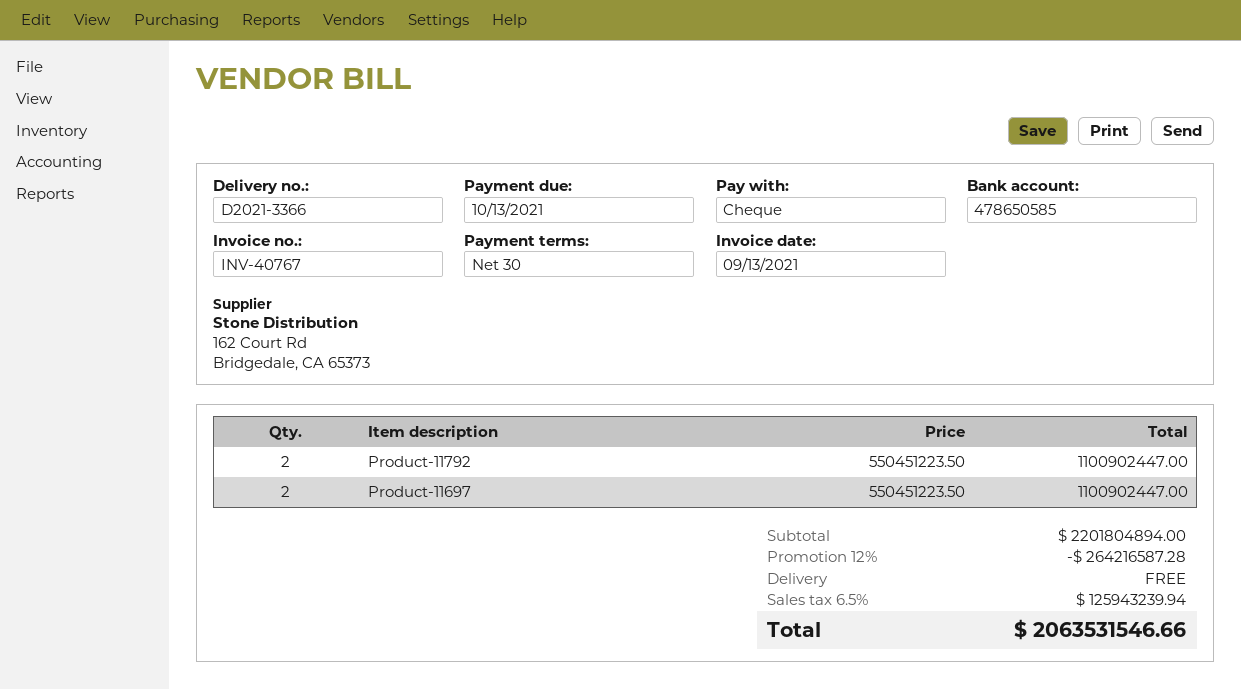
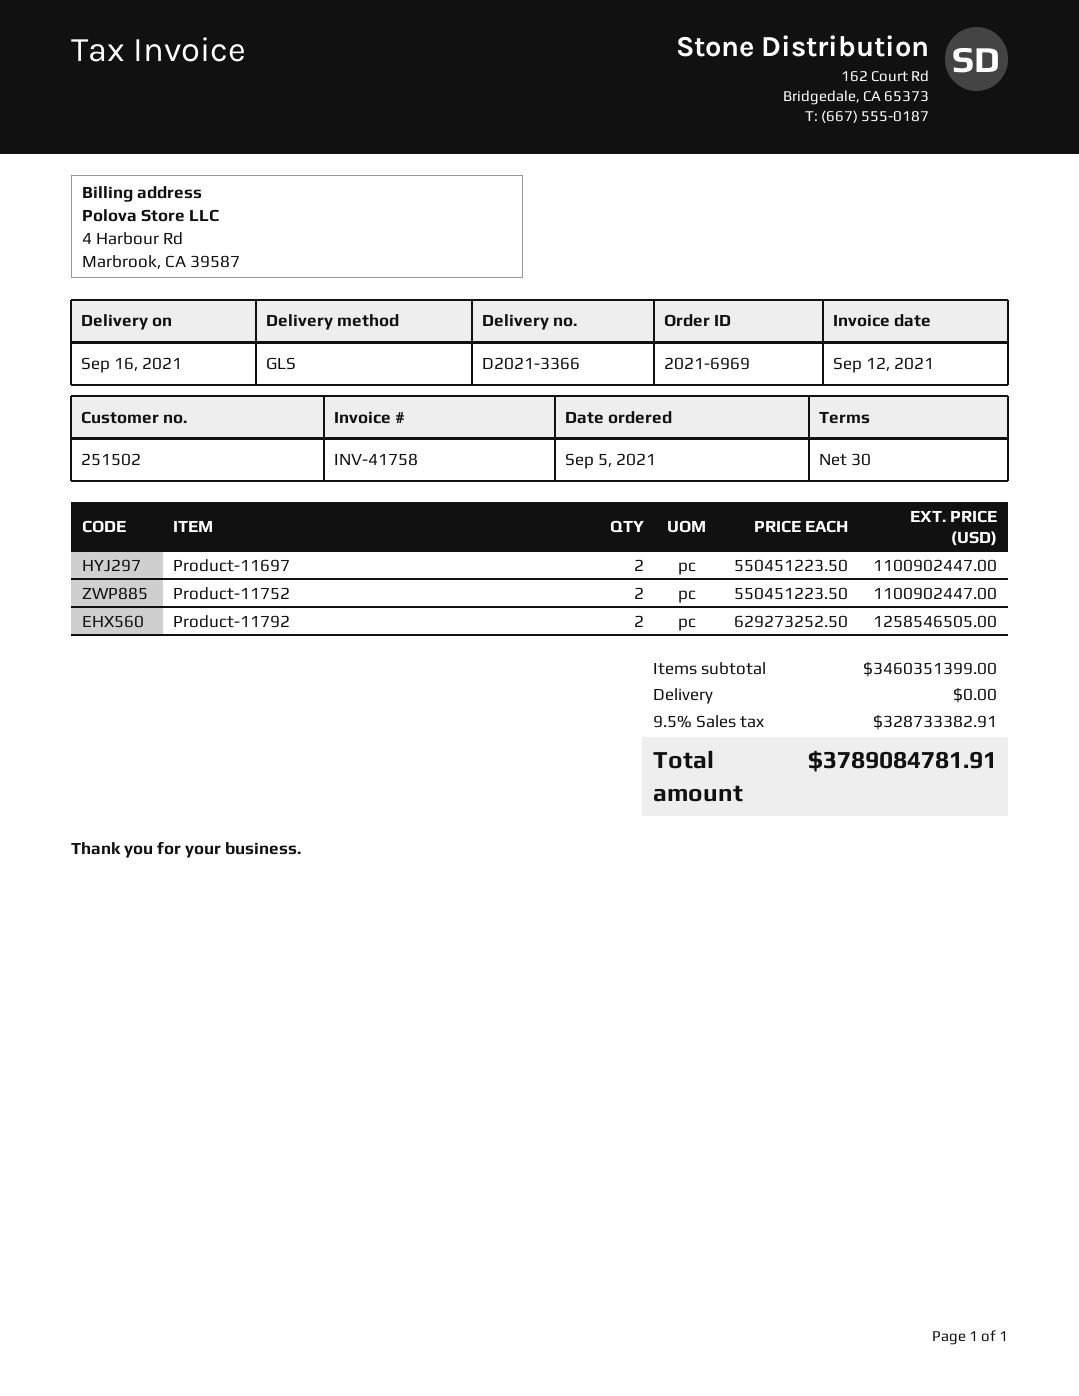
invoice number: INV-40767 -> INV-41758
invoice date: 2021-09-13 -> 2021-09-12
Product-11792: 2 x 550451223.50 = 1100902447.00 -> 2 x 629273252.50 = 1258546505.00
Product-11752: none -> 2 x 550451223.50 = 1100902447.00
subtotal: 2201804894.00 -> 3460351399.00
discount: 12% = 264216587.28 -> none
tax: 6.5% = 125943239.94 -> 9.5% = 328733382.91
total: 2063531546.66 -> 3789084781.91

